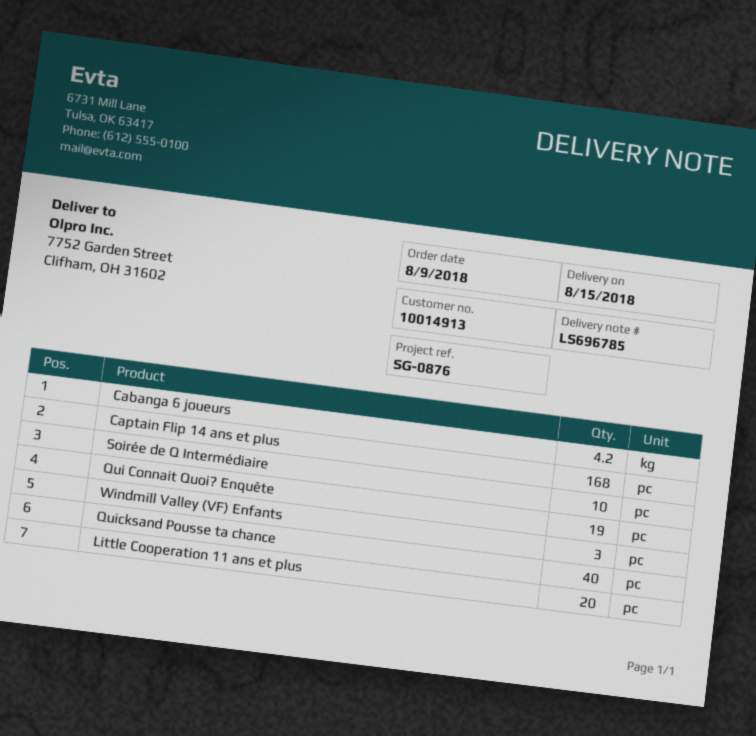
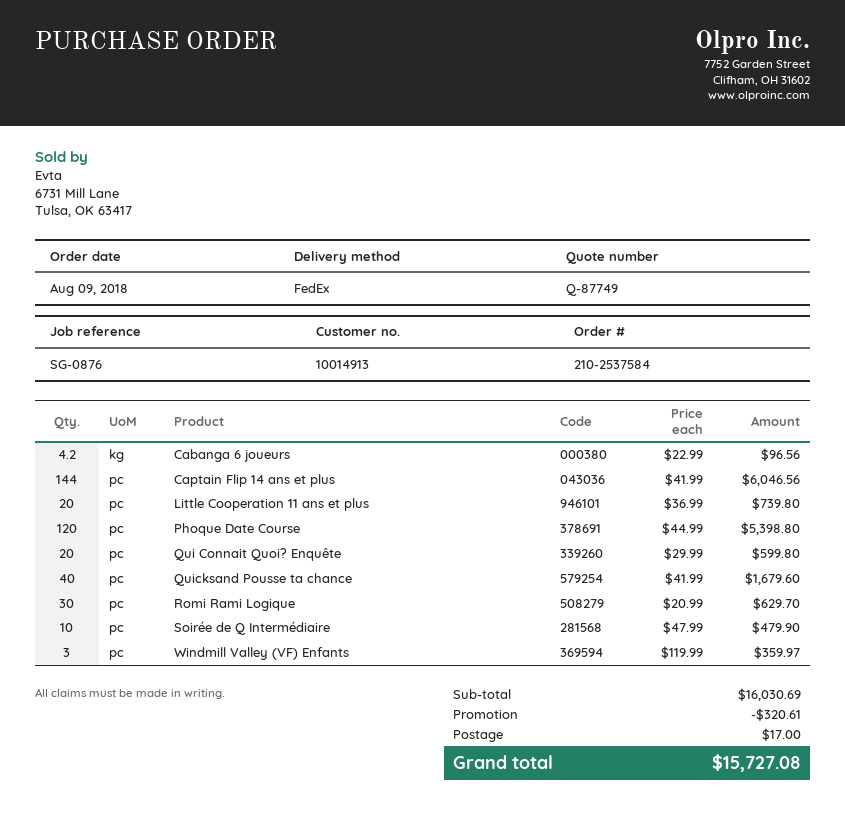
Captain Flip 14 ans et plus: 168 -> 144
Qui Connait Quoi? Enquête: 19 -> 20
Phoque Date Course: none -> 120
Romi Rami Logique: none -> 30

